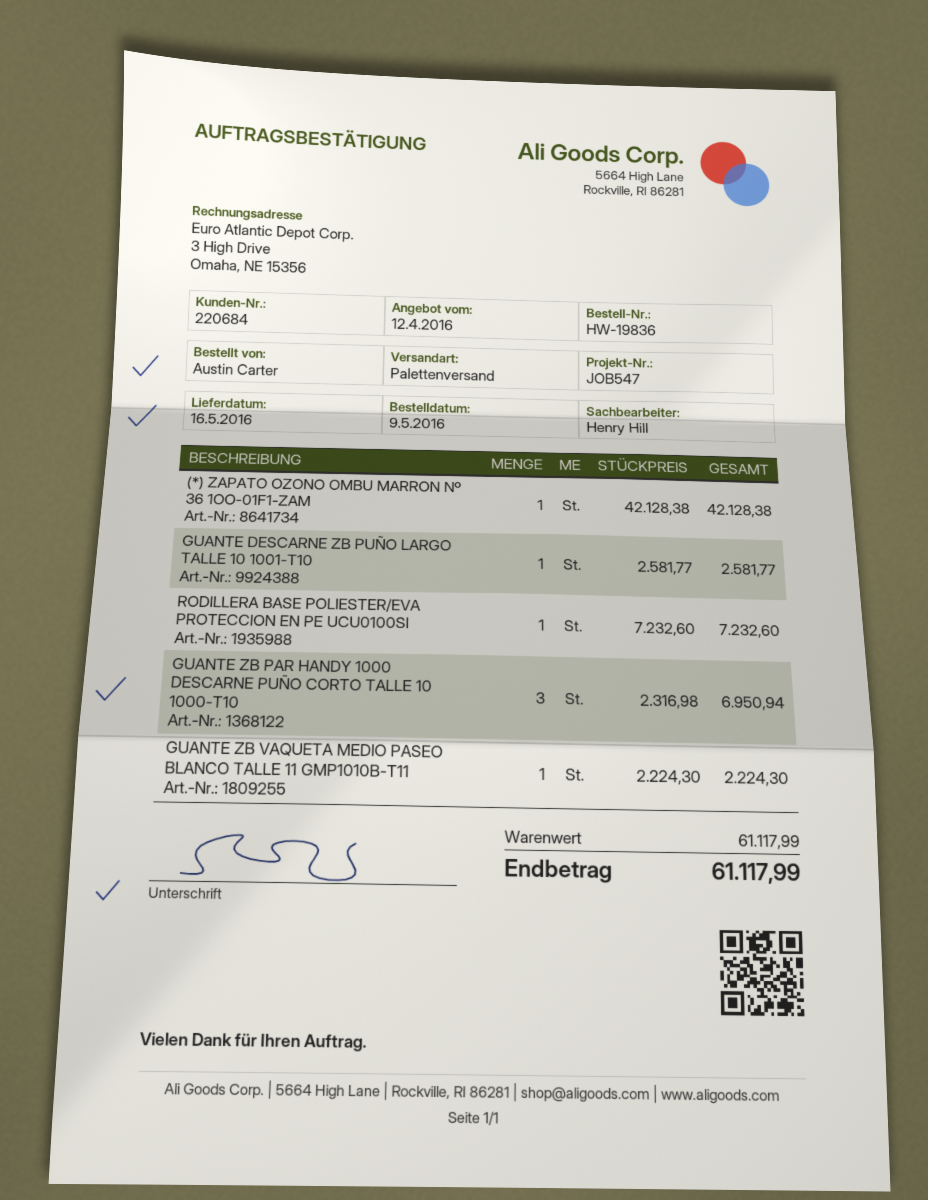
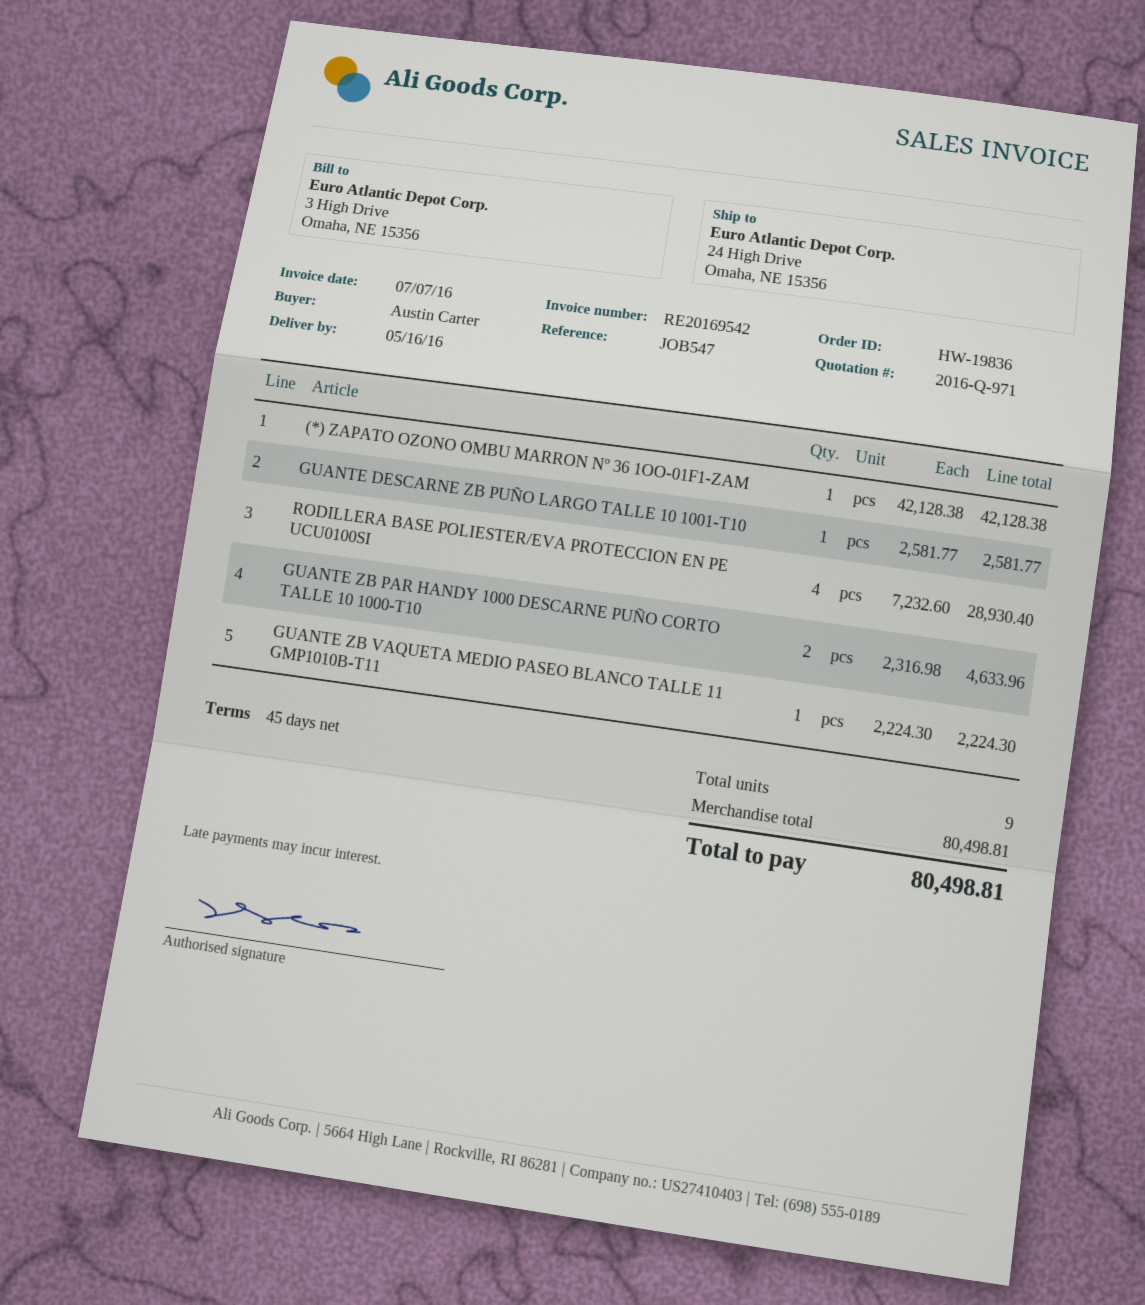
RODILLERA BASE POLIESTER/EVA PROTECCION EN PE UCU0100SI: 1 x 7232.60 = 7232.60 -> 4 x 7232.60 = 28930.40
GUANTE ZB PAR HANDY 1000 DESCARNE PUÑO CORTO TALLE 10 1000-T10: 3 x 2316.98 = 6950.94 -> 2 x 2316.98 = 4633.96
subtotal: 61117.99 -> 80498.81
total: 61117.99 -> 80498.81

